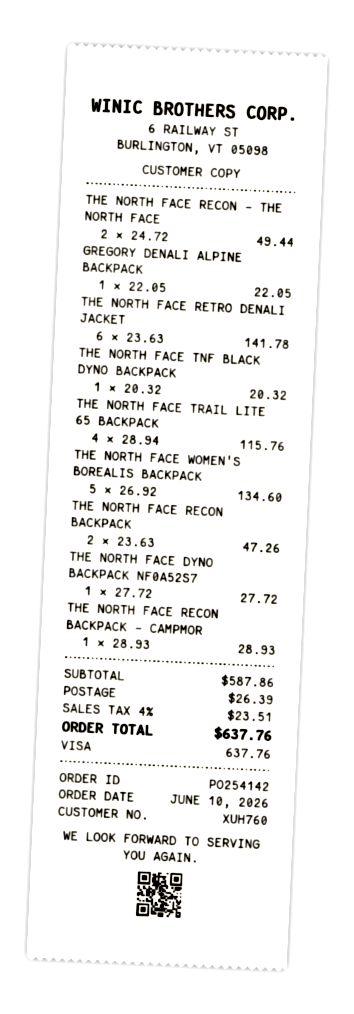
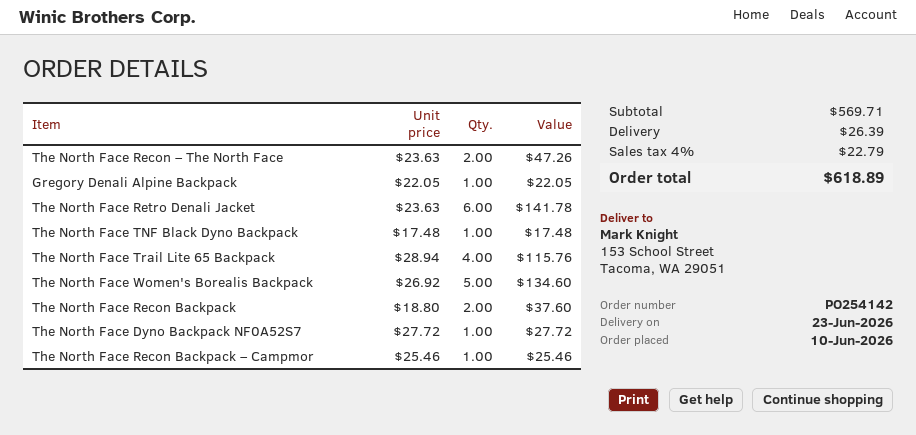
THE NORTH FACE RECON – THE NORTH FACE: 2 x 24.72 = 49.44 -> 2 x 23.63 = 47.26
THE NORTH FACE TNF BLACK DYNO BACKPACK: 1 x 20.32 = 20.32 -> 1 x 17.48 = 17.48
THE NORTH FACE RECON BACKPACK: 2 x 23.63 = 47.26 -> 2 x 18.80 = 37.60
THE NORTH FACE RECON BACKPACK – CAMPMOR: 1 x 28.93 = 28.93 -> 1 x 25.46 = 25.46
subtotal: 587.86 -> 569.71
tax: 4% = 23.51 -> 4% = 22.79
total: 637.76 -> 618.89

